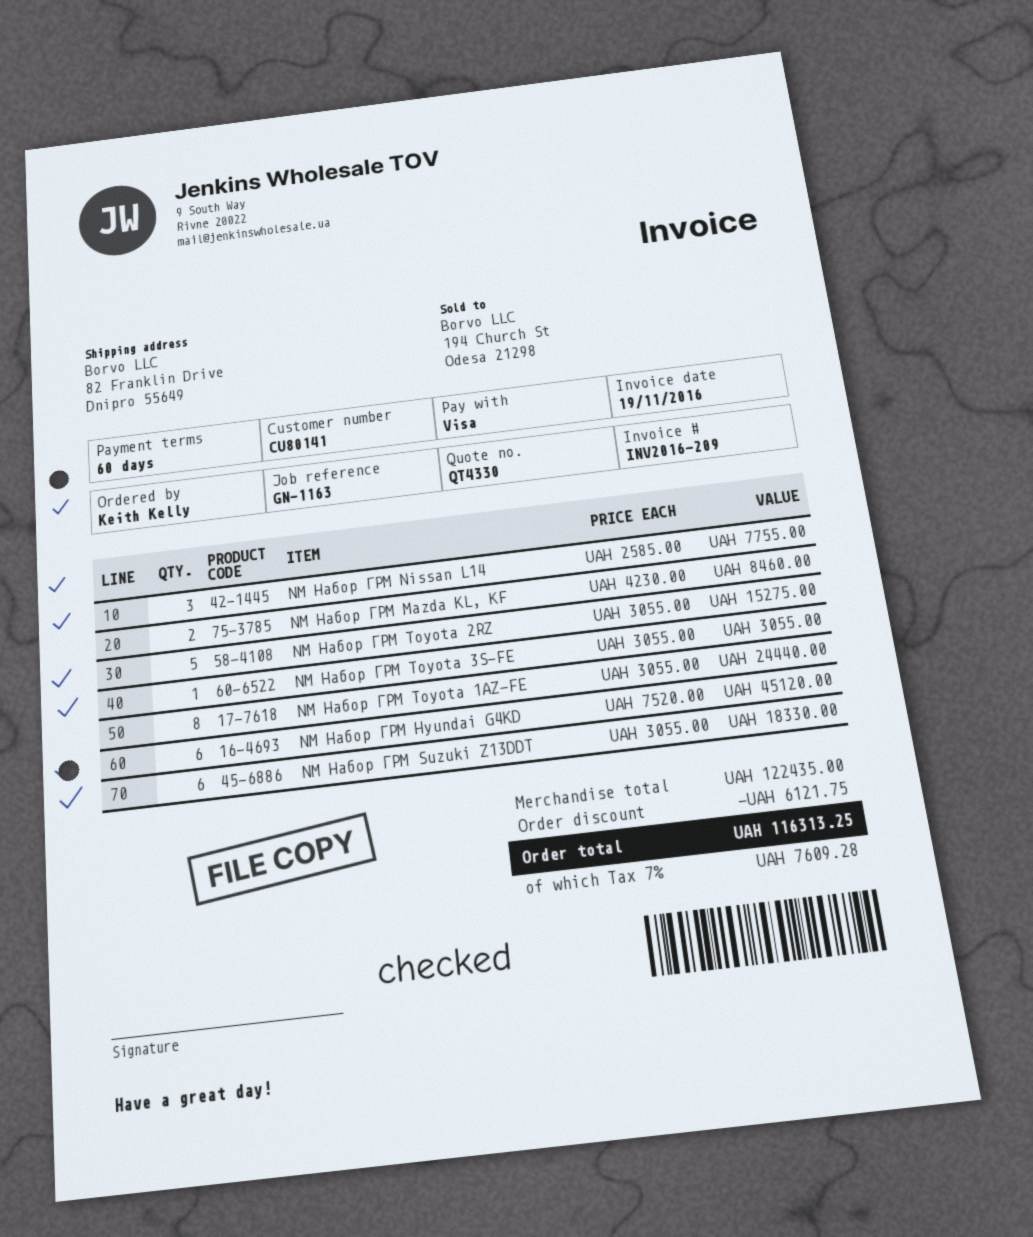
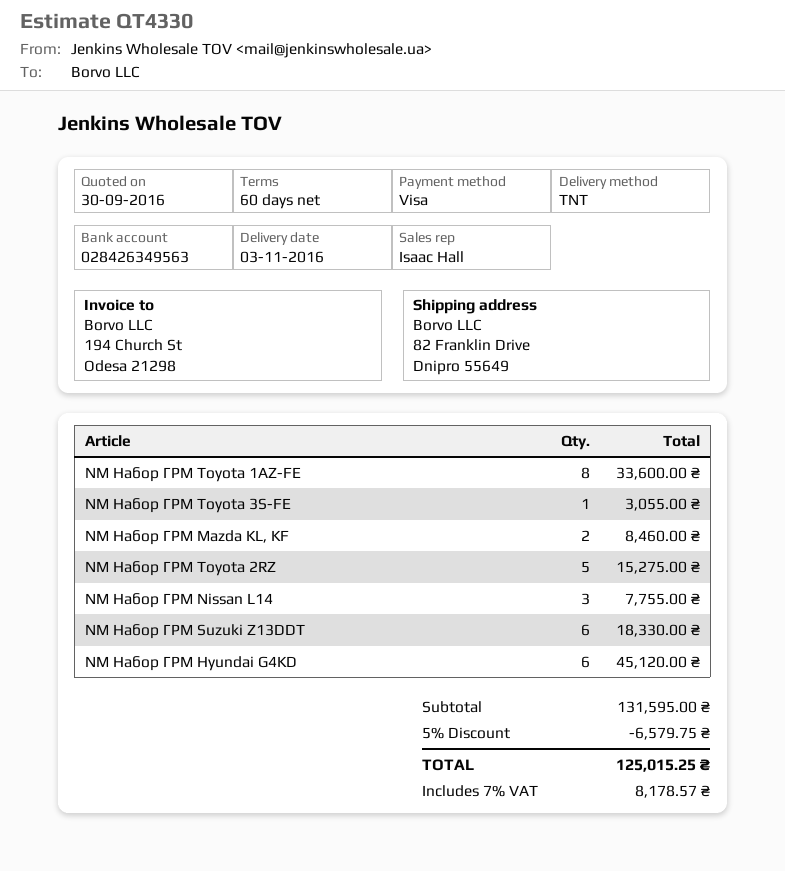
NM Набор ГРМ Toyota 1AZ-FE: 8 for 24440.00 -> 8 for 33600.00
subtotal: 122435.00 -> 131595.00
discount: 6121.75 -> 6579.75
tax: 7% = 7609.28 -> 7% = 8178.57
total: 116313.25 -> 125015.25

